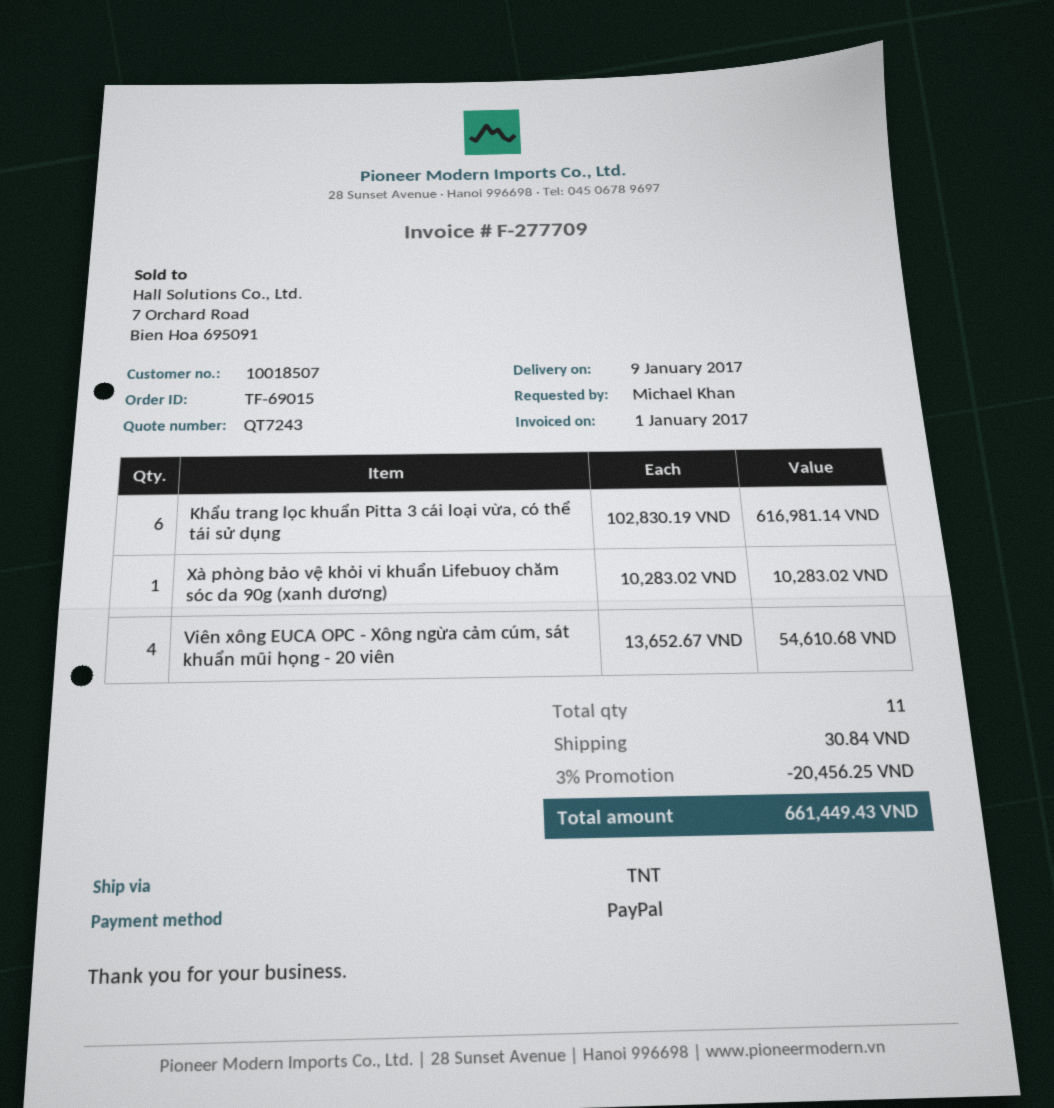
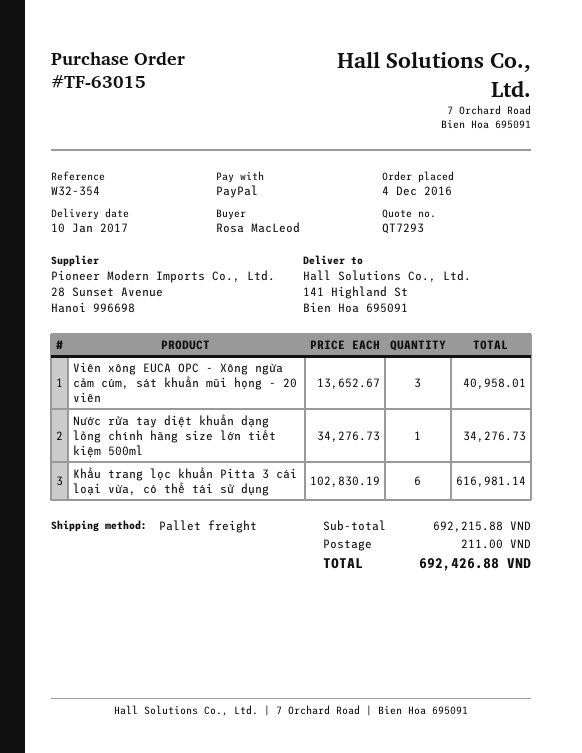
quote number: QT7243 -> QT7293
order number: TF-69015 -> TF-63015
delivery date: 2017-01-09 -> 2017-01-10
ordered by: Michael Khan -> Rosa MacLeod
shipping method: TNT -> pallet freight
Xà phòng bảo vệ khỏi vi khuẩn Lifebuoy chăm sóc da 90g (xanh dương): 1 x 10283.02 = 10283.02 -> none
Viên xông EUCA OPC - Xông ngừa cảm cúm, sát khuẩn mũi họng - 20 viên: 4 x 13652.67 = 54610.68 -> 3 x 13652.67 = 40958.01
Nước rửa tay diệt khuẩn dạng lỏng chính hãng size lớn tiết kiệm 500ml: none -> 1 x 34276.73 = 34276.73
discount: 3% = 20456.25 -> none
shipping: 30.84 -> 211.00
total: 661449.43 -> 692426.88

